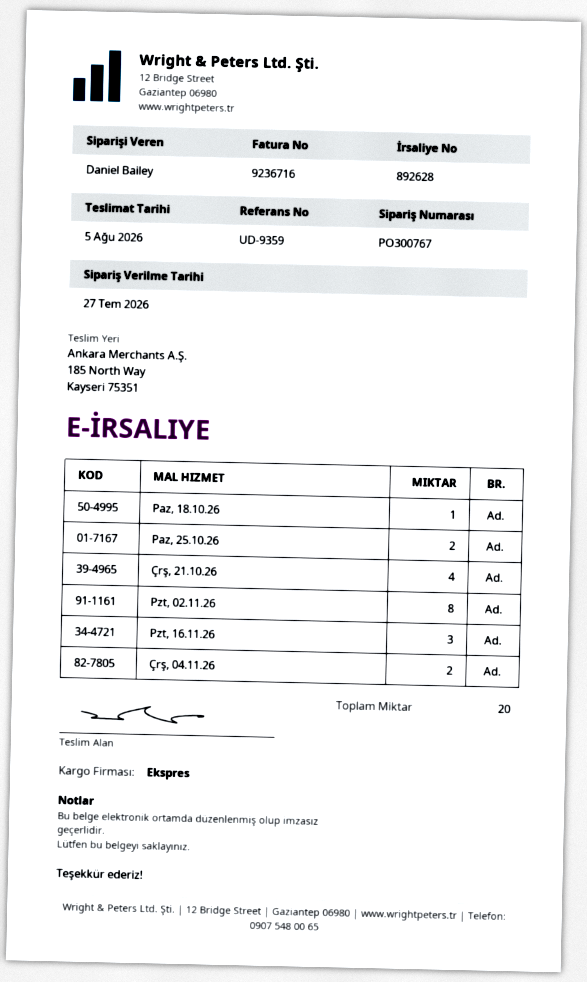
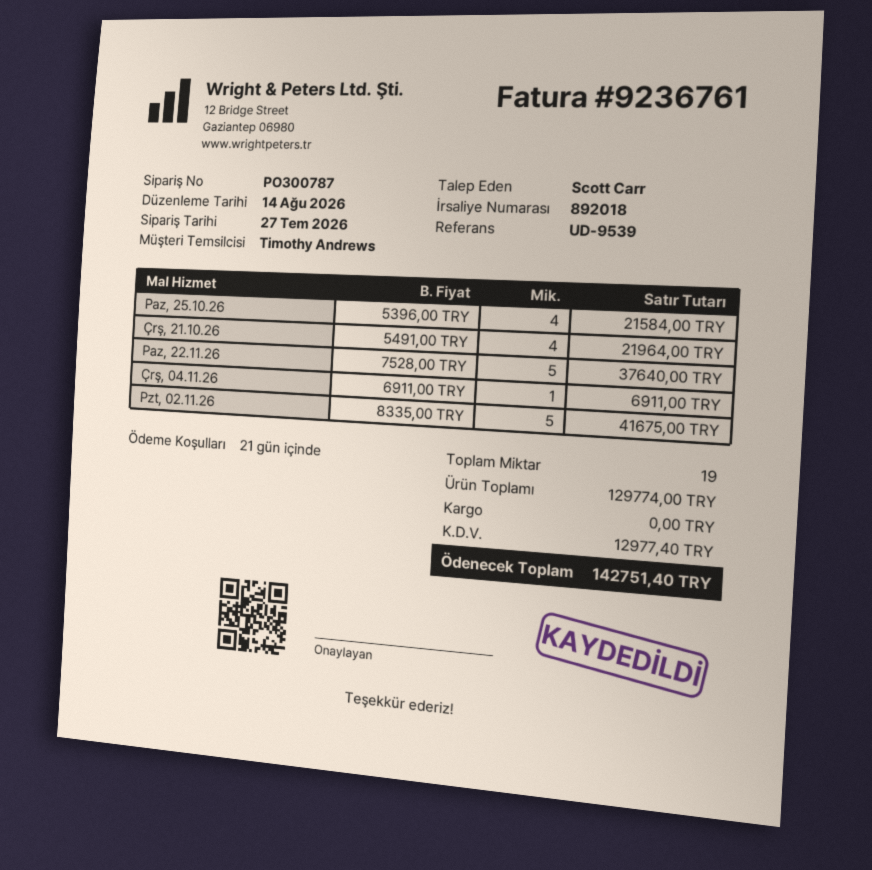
order number: PO300767 -> PO300787
delivery note number: 892628 -> 892018
invoice number: 9236716 -> 9236761
reference: UD-9359 -> UD-9539
ordered by: Daniel Bailey -> Scott Carr
Paz, 18.10.26: 1 -> none
Paz, 25.10.26: 2 -> 4
Pzt, 02.11.26: 8 -> 5
Pzt, 16.11.26: 3 -> none
Çrş, 04.11.26: 2 -> 1
Paz, 22.11.26: none -> 5
total quantity: 20 -> 19

